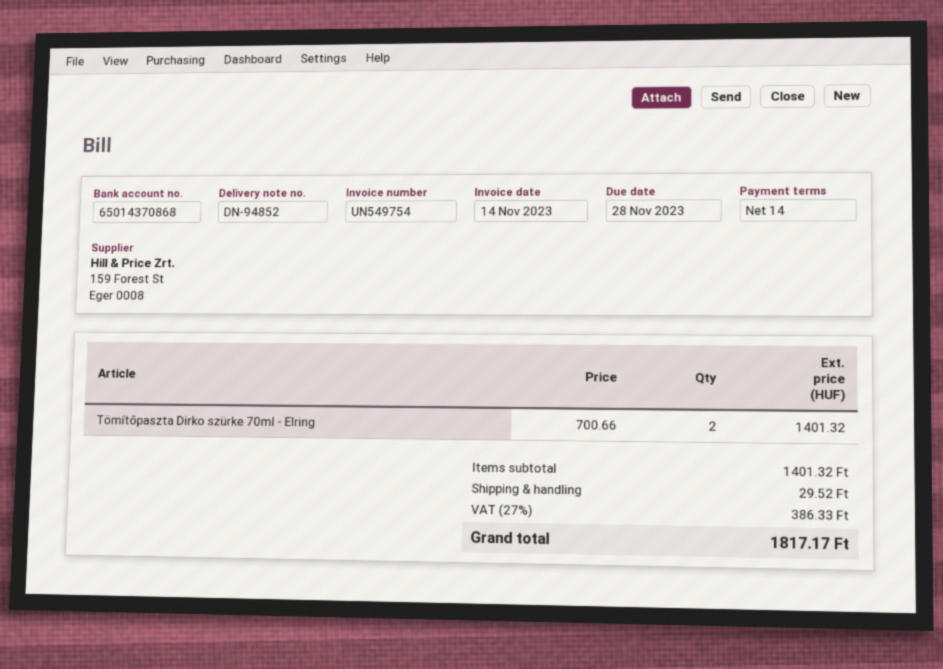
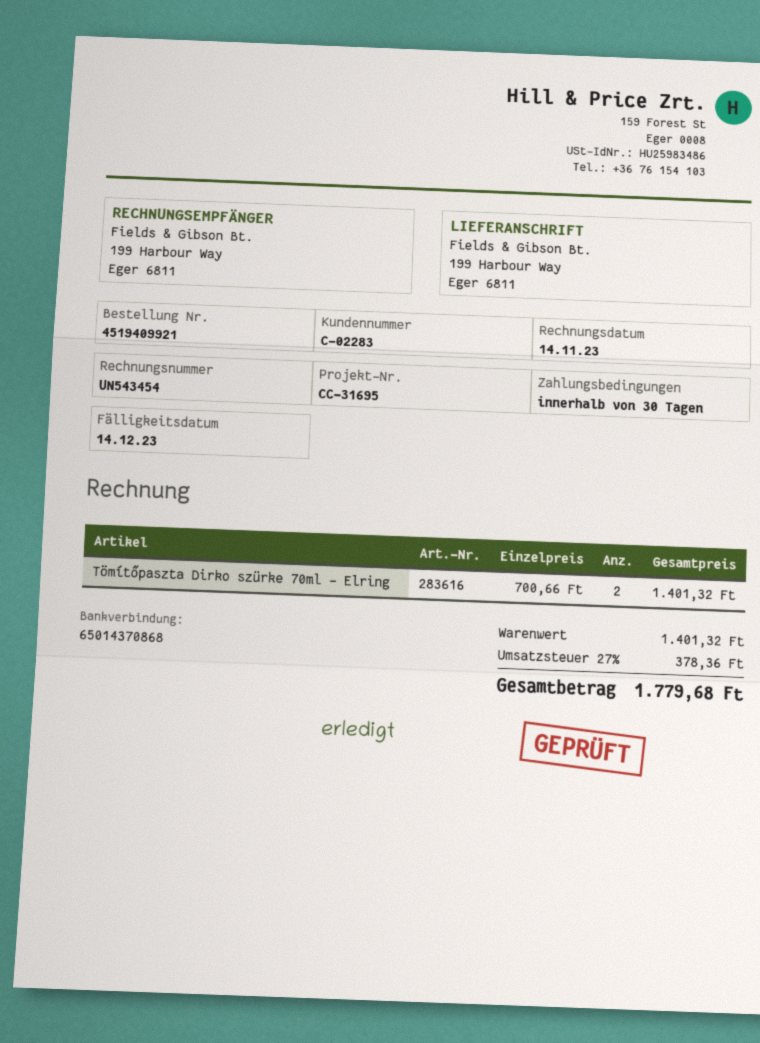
invoice number: UN549754 -> UN543454
payment terms: 14 days -> 30 days
due date: 2023-11-28 -> 2023-12-14
shipping: 29.52 -> none
tax: 27% = 386.33 -> 27% = 378.36
total: 1817.17 -> 1779.68

